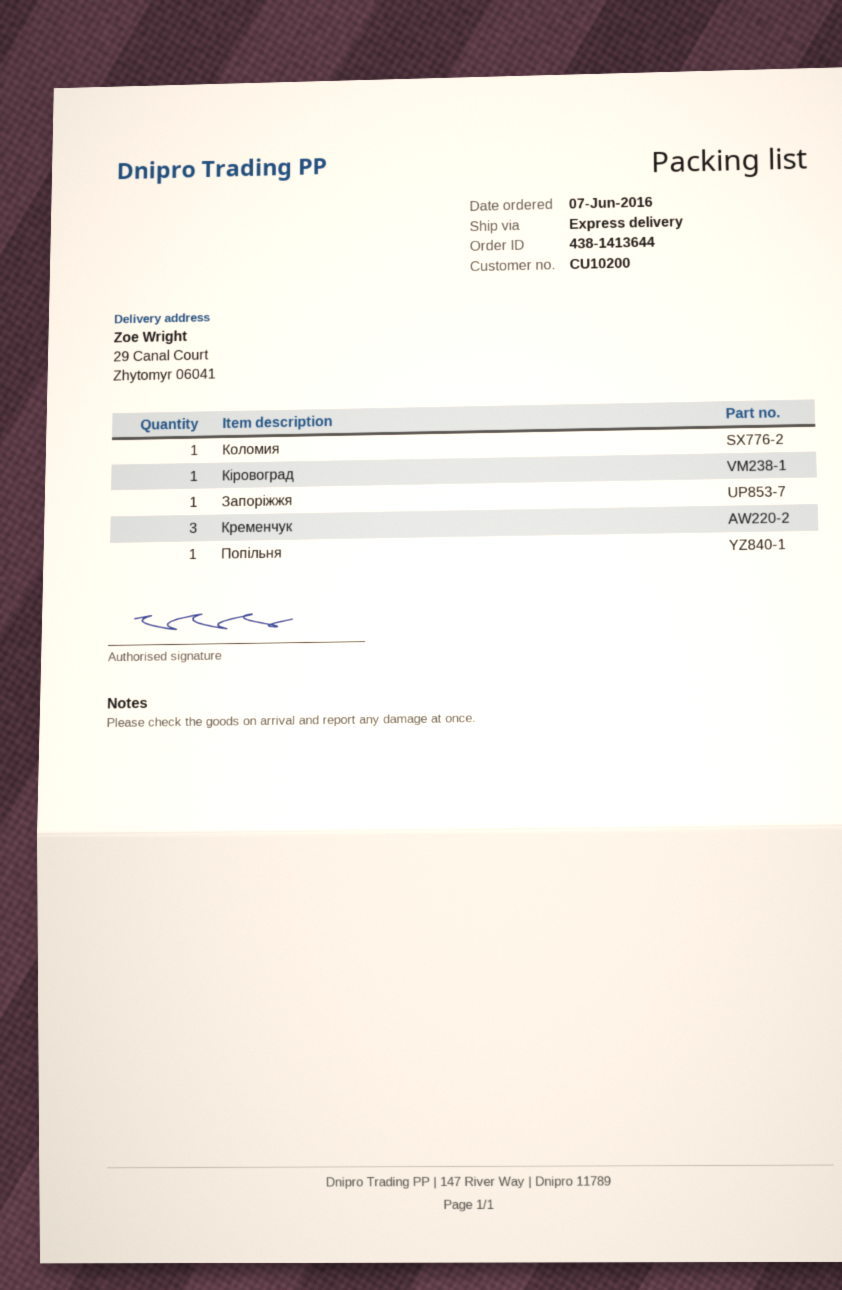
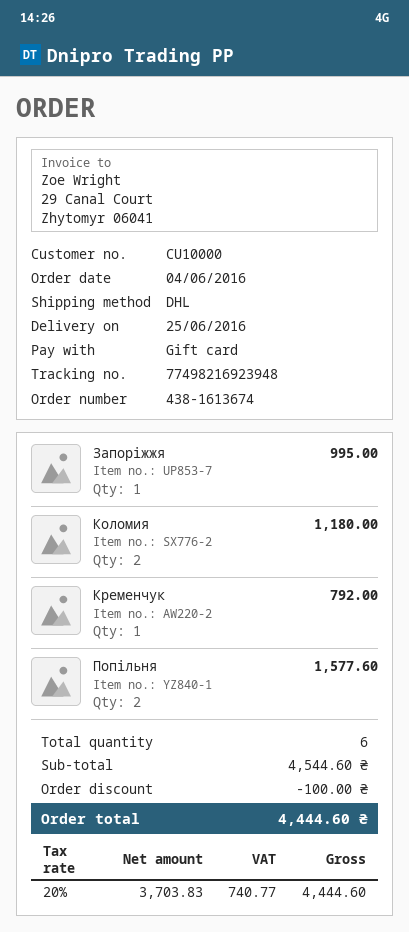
order number: 438-1413644 -> 438-1613674
order date: 2016-06-07 -> 2016-06-04
customer number: CU10200 -> CU10000
shipping method: express -> DHL
Коломия: 1 -> 2
Кіровоград: 1 -> none
Кременчук: 3 -> 1
Попільня: 1 -> 2

